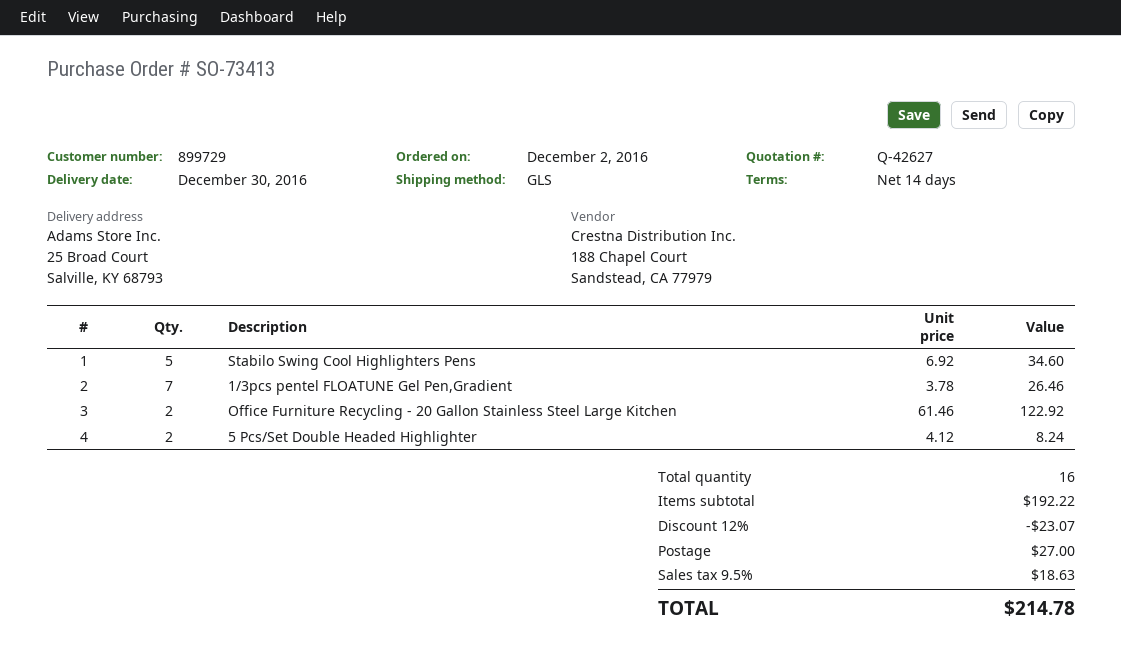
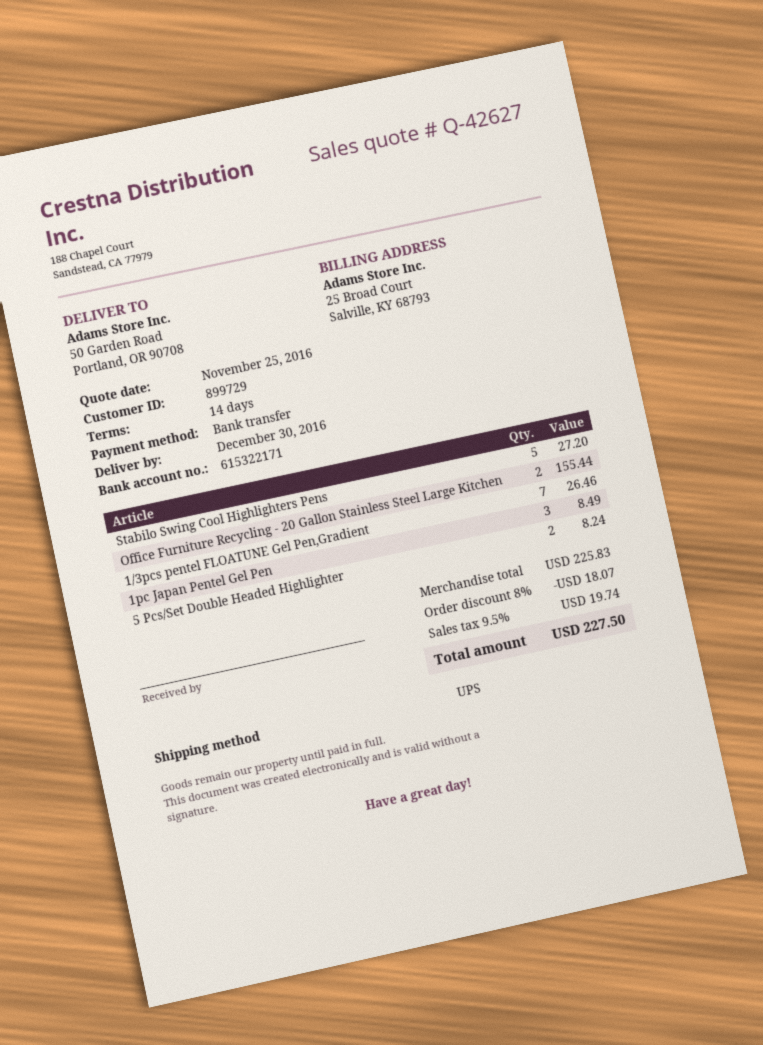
shipping method: GLS -> UPS
ship to: 25 Broad Court, Salville, KY 68793 -> 50 Garden Road, Portland, OR 90708
Stabilo Swing Cool Highlighters Pens: 5 for 34.60 -> 5 for 27.20
Office Furniture Recycling - 20 Gallon Stainless Steel Large Kitchen: 2 for 122.92 -> 2 for 155.44
1pc Japan Pentel Gel Pen: none -> 3 for 8.49
subtotal: 192.22 -> 225.83
discount: 12% = 23.07 -> 8% = 18.07
shipping: 27.00 -> none
tax: 9.5% = 18.63 -> 9.5% = 19.74
total: 214.78 -> 227.50

